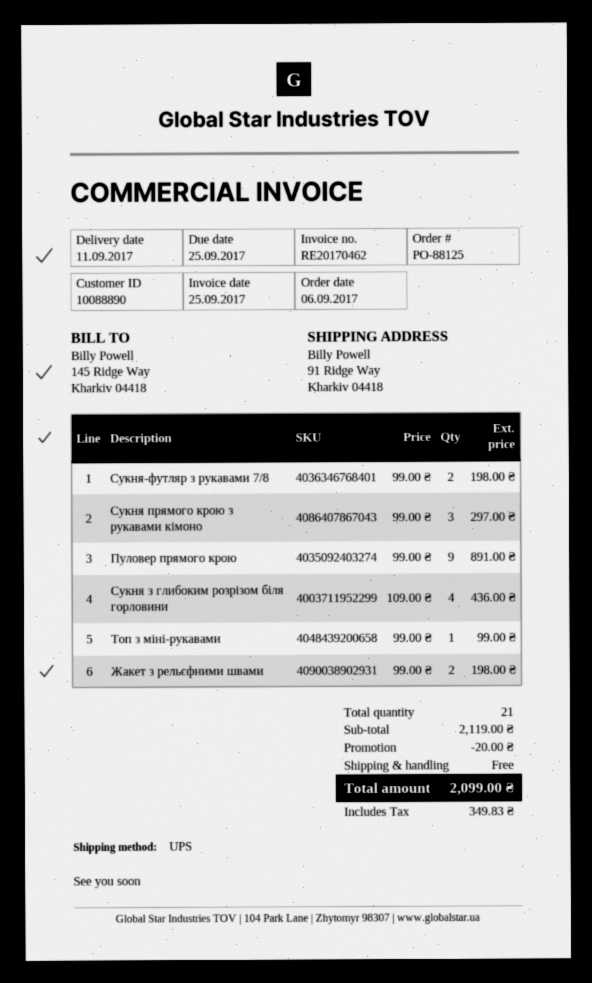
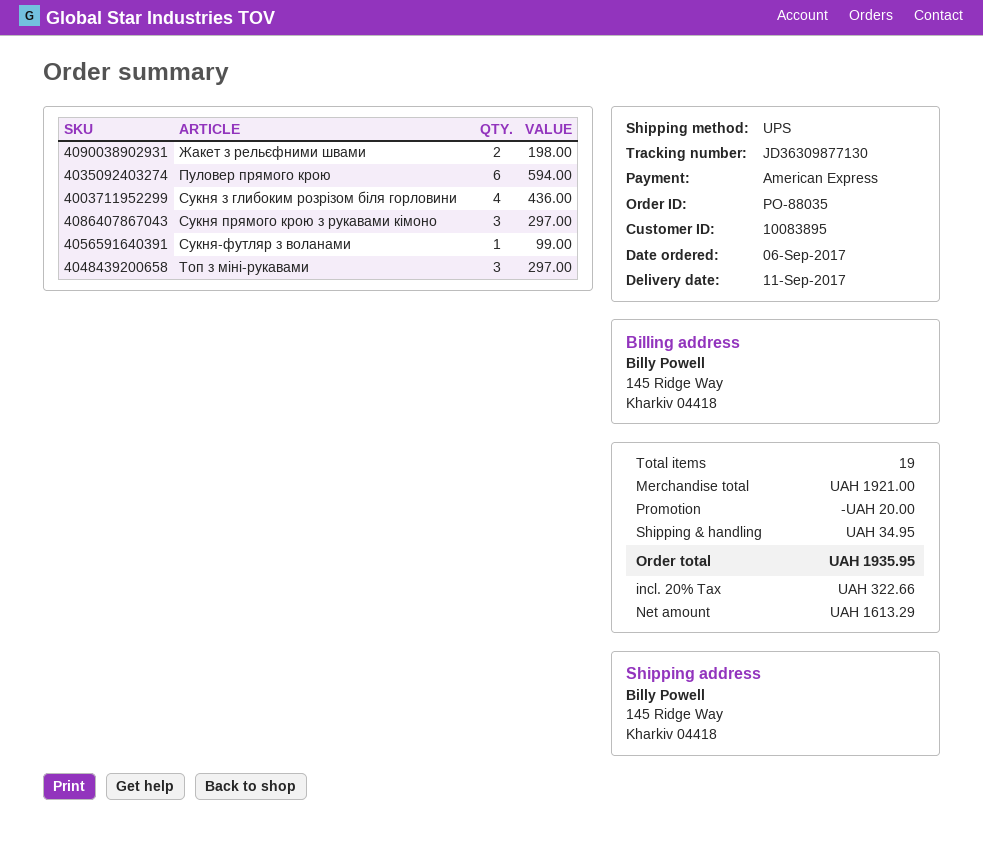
order number: PO-88125 -> PO-88035
customer number: 10088890 -> 10083895
ship to: 91 Ridge Way, Kharkiv 04418 -> 145 Ridge Way, Kharkiv 04418
Сукня-футляр з рукавами 7/8: 2 for 198.00 -> none
Пуловер прямого крою: 9 for 891.00 -> 6 for 594.00
Топ з міні-рукавами: 1 for 99.00 -> 3 for 297.00
Сукня-футляр з воланами: none -> 1 for 99.00
total quantity: 21 -> 19
subtotal: 2119.00 -> 1921.00
shipping: 0.00 -> 34.95
tax: 349.83 -> 322.66
total: 2099.00 -> 1935.95

